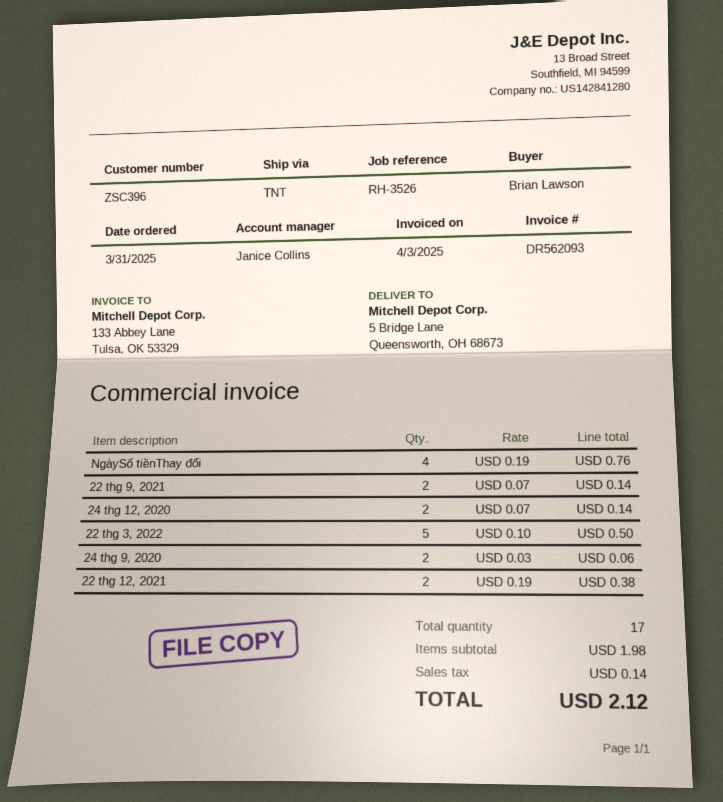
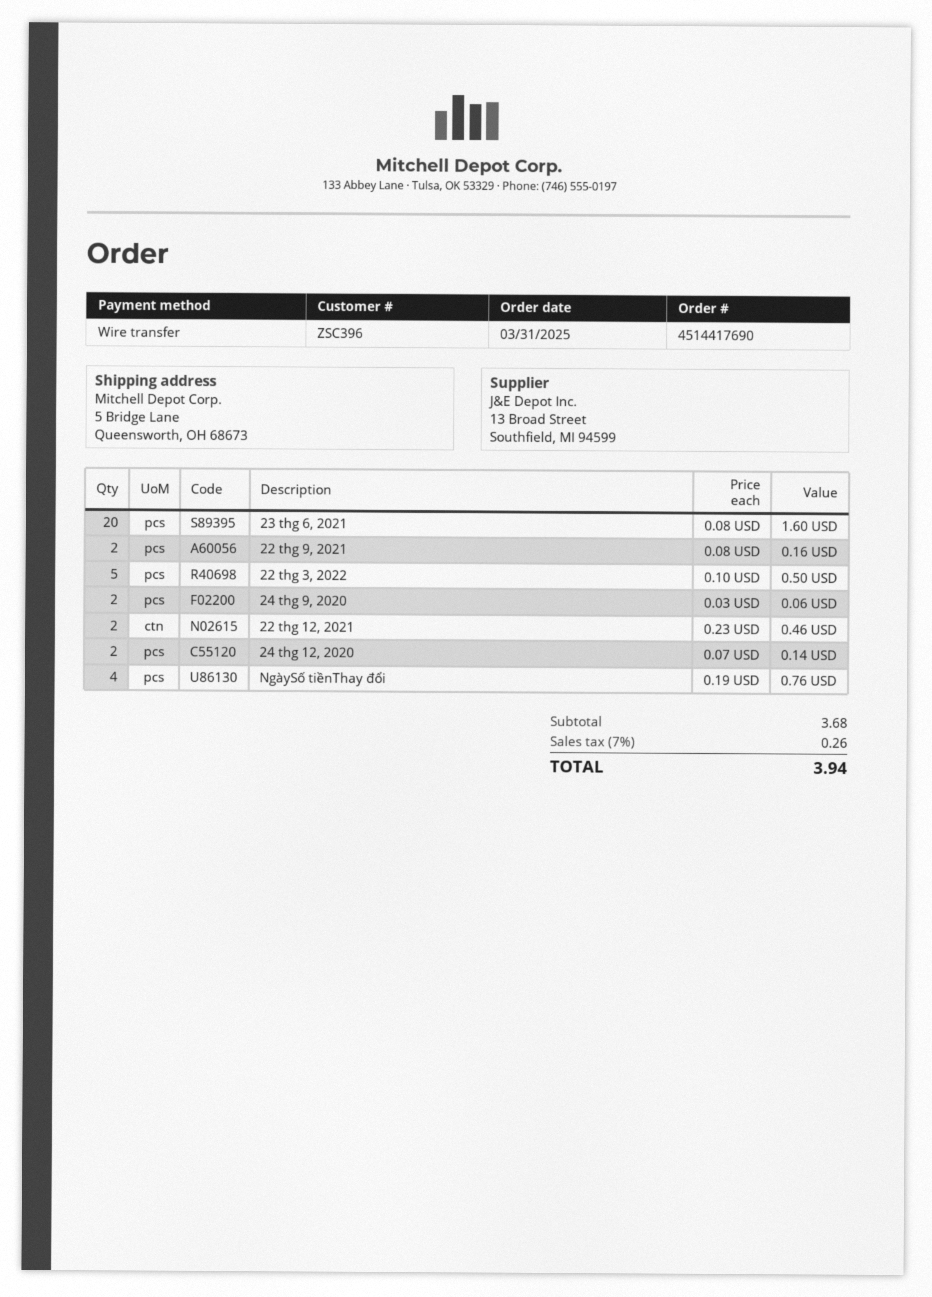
22 thg 9, 2021: 2 x 0.07 = 0.14 -> 2 x 0.08 = 0.16
22 thg 12, 2021: 2 x 0.19 = 0.38 -> 2 x 0.23 = 0.46
23 thg 6, 2021: none -> 20 x 0.08 = 1.60
subtotal: 1.98 -> 3.68
tax: 0.14 -> 0.26
total: 2.12 -> 3.94

